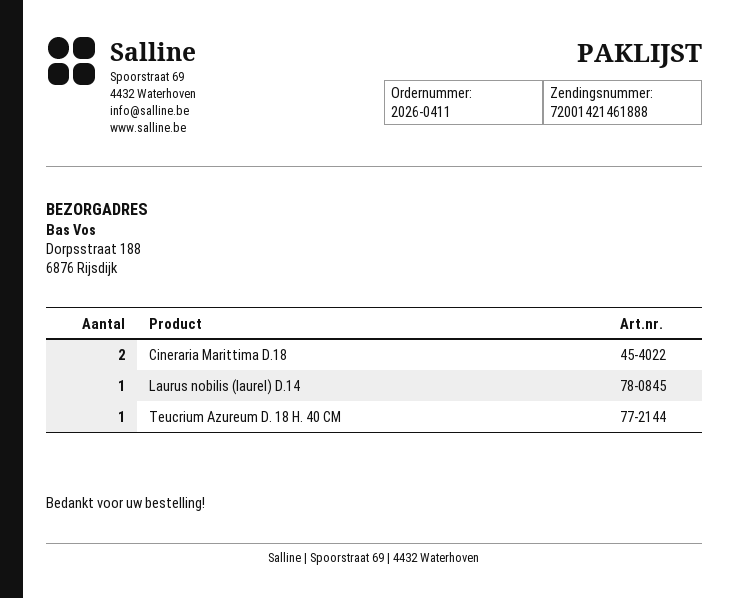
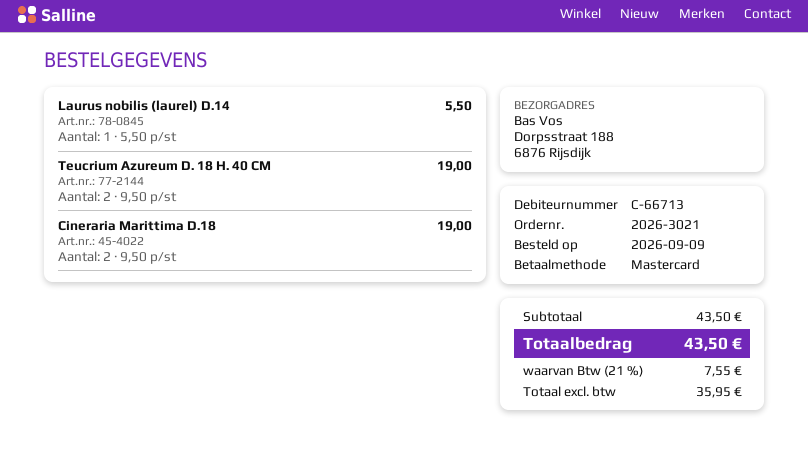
order number: 2026-0411 -> 2026-3021
Teucrium Azureum D. 18 H. 40 CM: 1 -> 2

